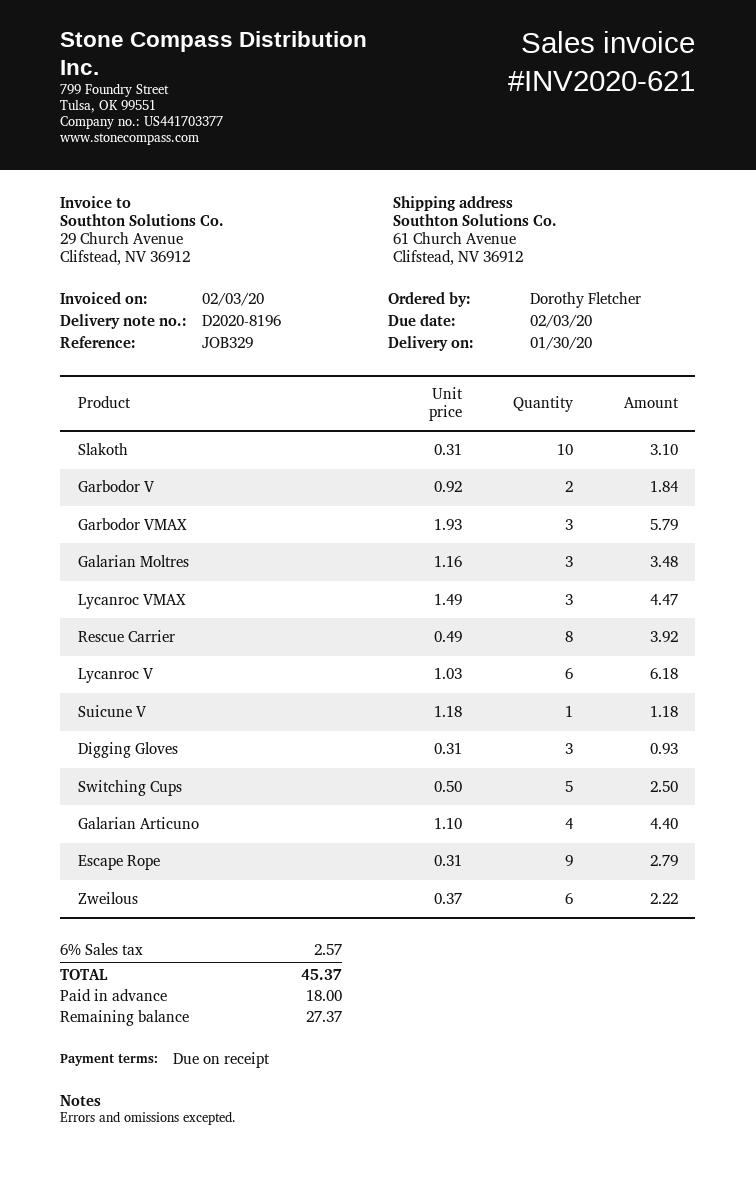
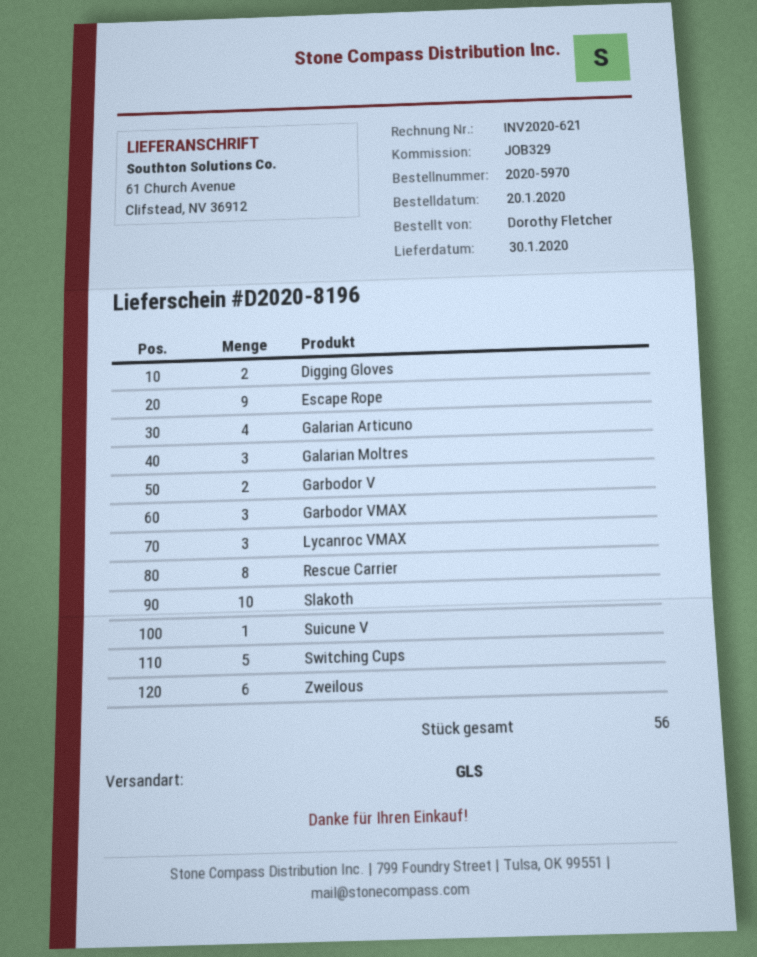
Lycanroc V: 6 -> none
Digging Gloves: 3 -> 2

